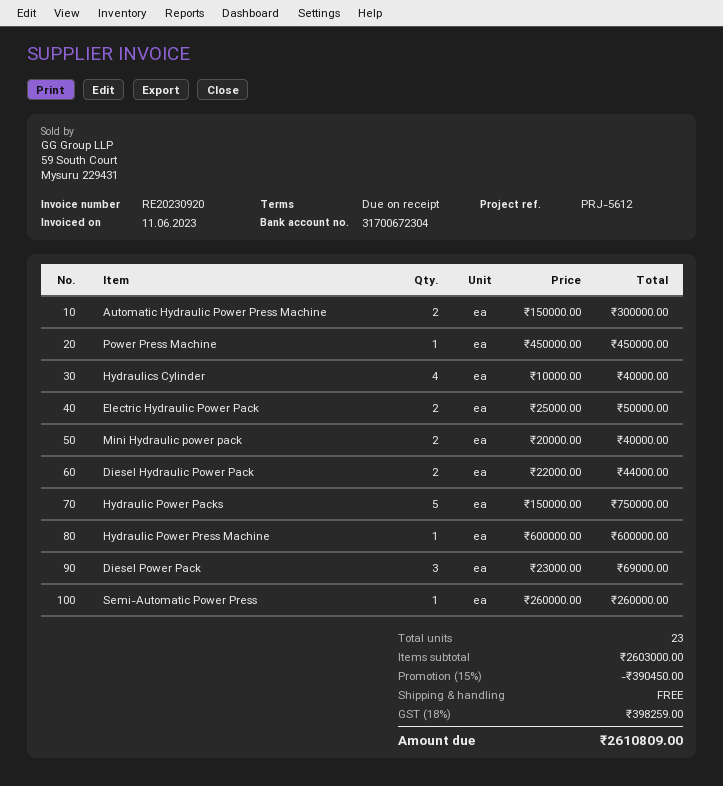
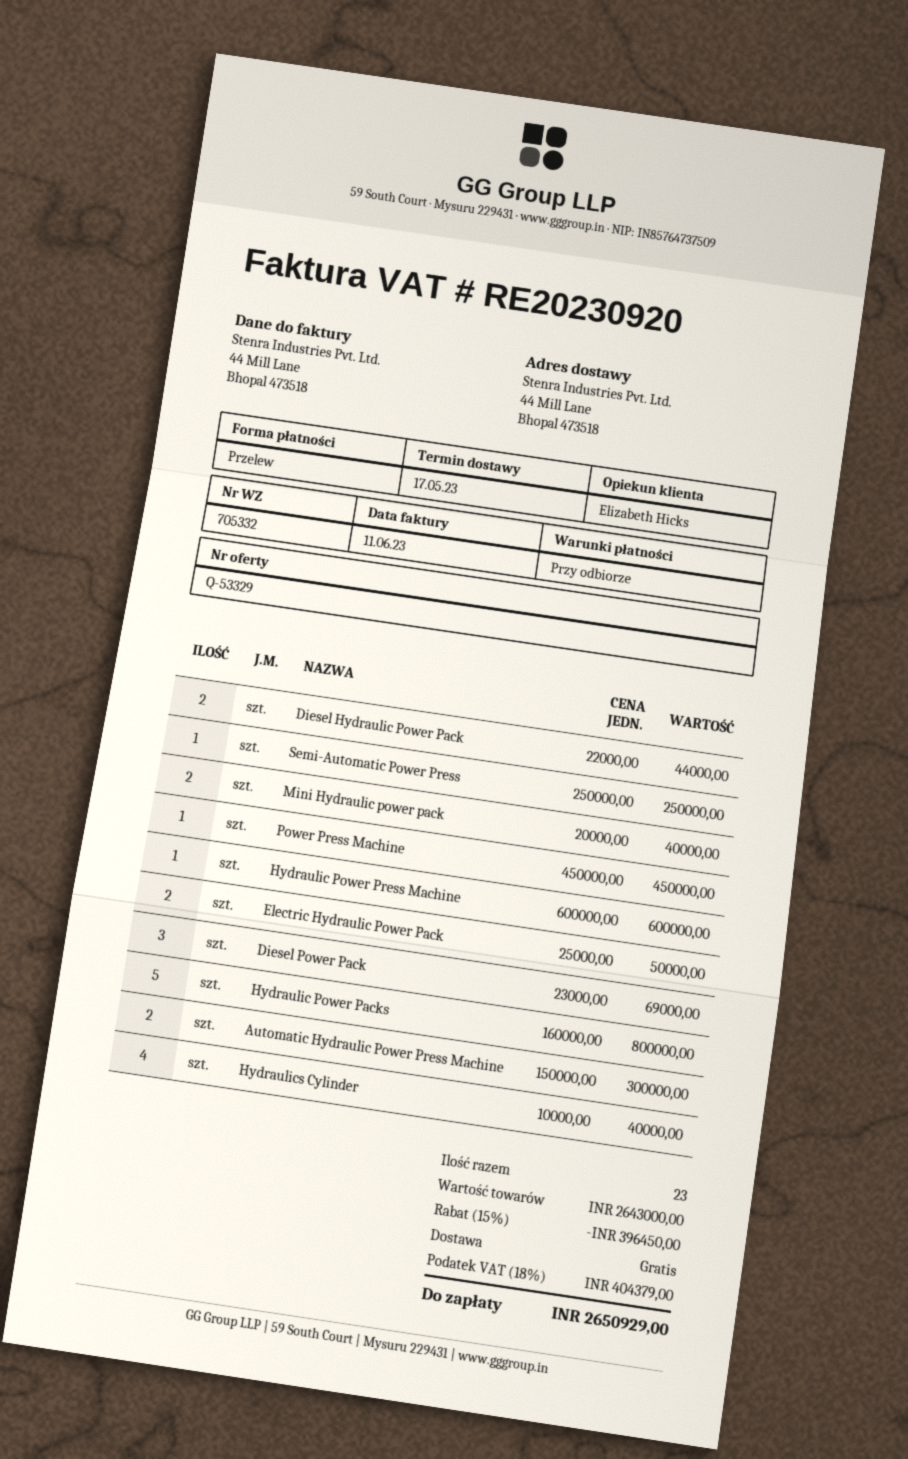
Hydraulic Power Packs: 5 x 150000.00 = 750000.00 -> 5 x 160000.00 = 800000.00
Semi-Automatic Power Press: 1 x 260000.00 = 260000.00 -> 1 x 250000.00 = 250000.00
subtotal: 2603000.00 -> 2643000.00
discount: 15% = 390450.00 -> 15% = 396450.00
tax: 18% = 398259.00 -> 18% = 404379.00
total: 2610809.00 -> 2650929.00

